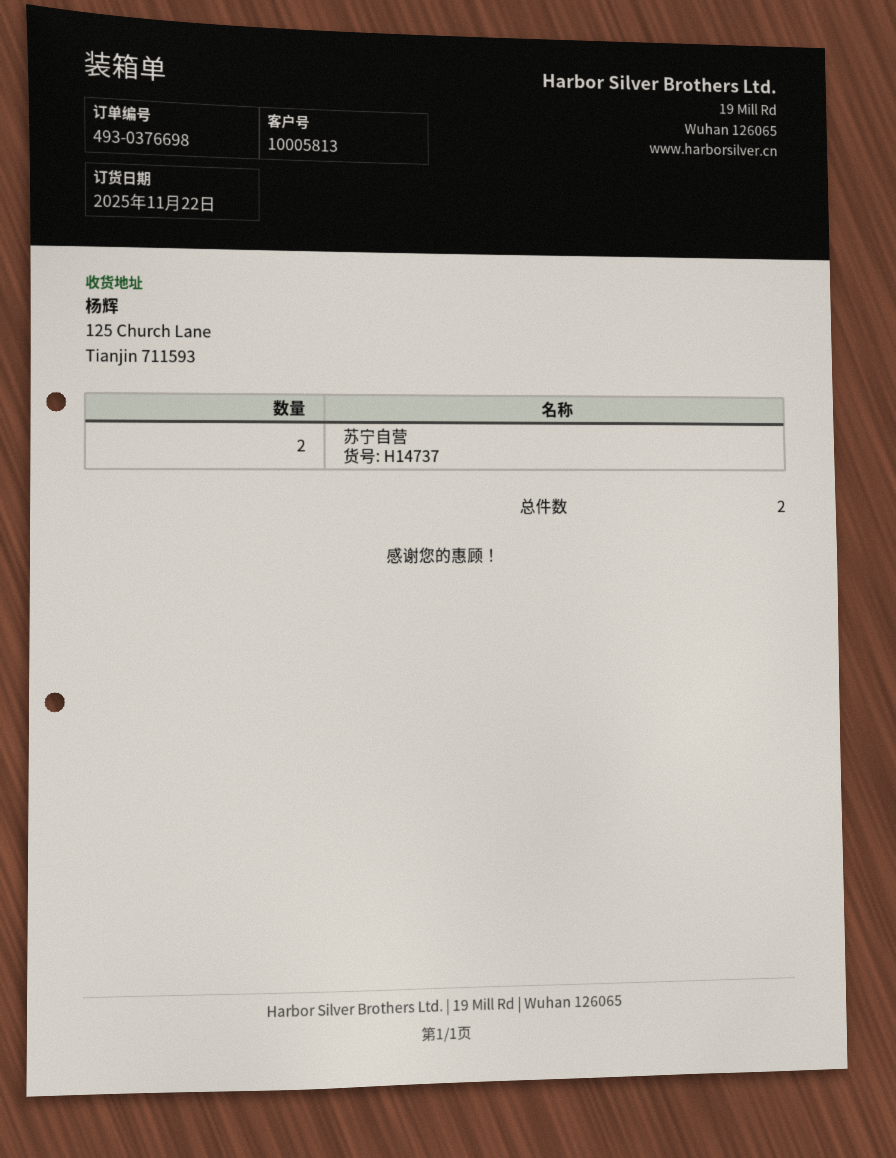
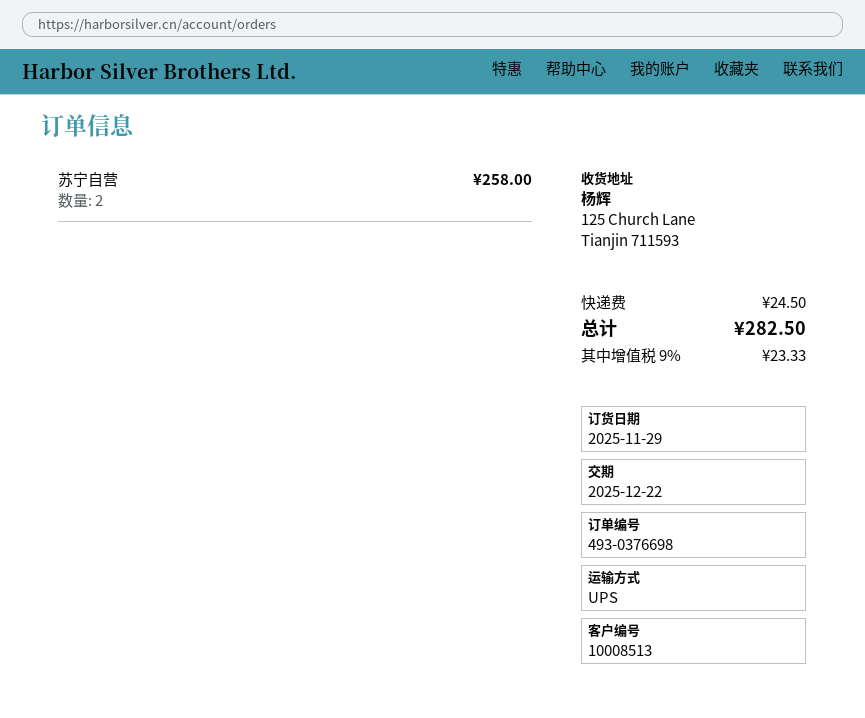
order date: 2025-11-22 -> 2025-11-29
customer number: 10005813 -> 10008513

